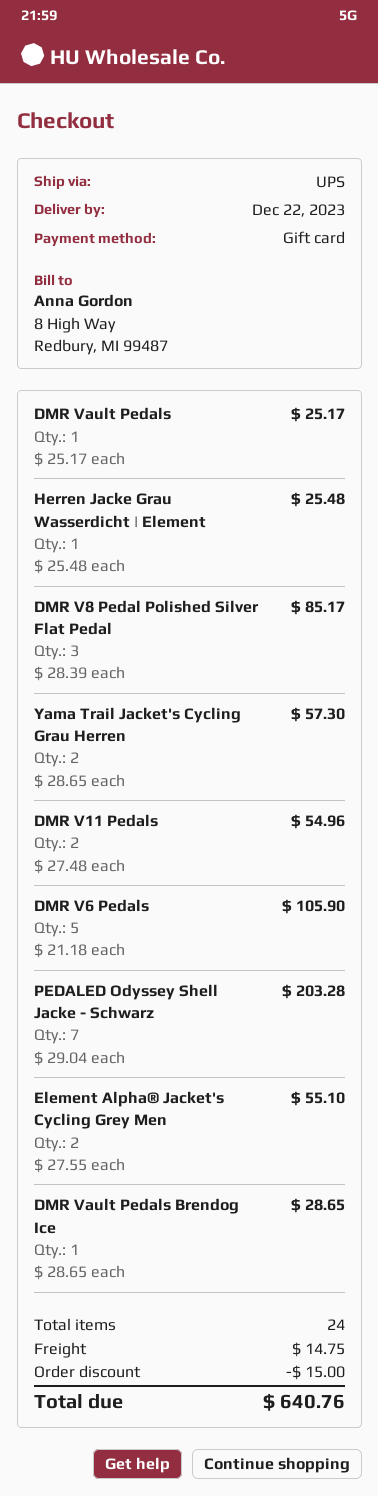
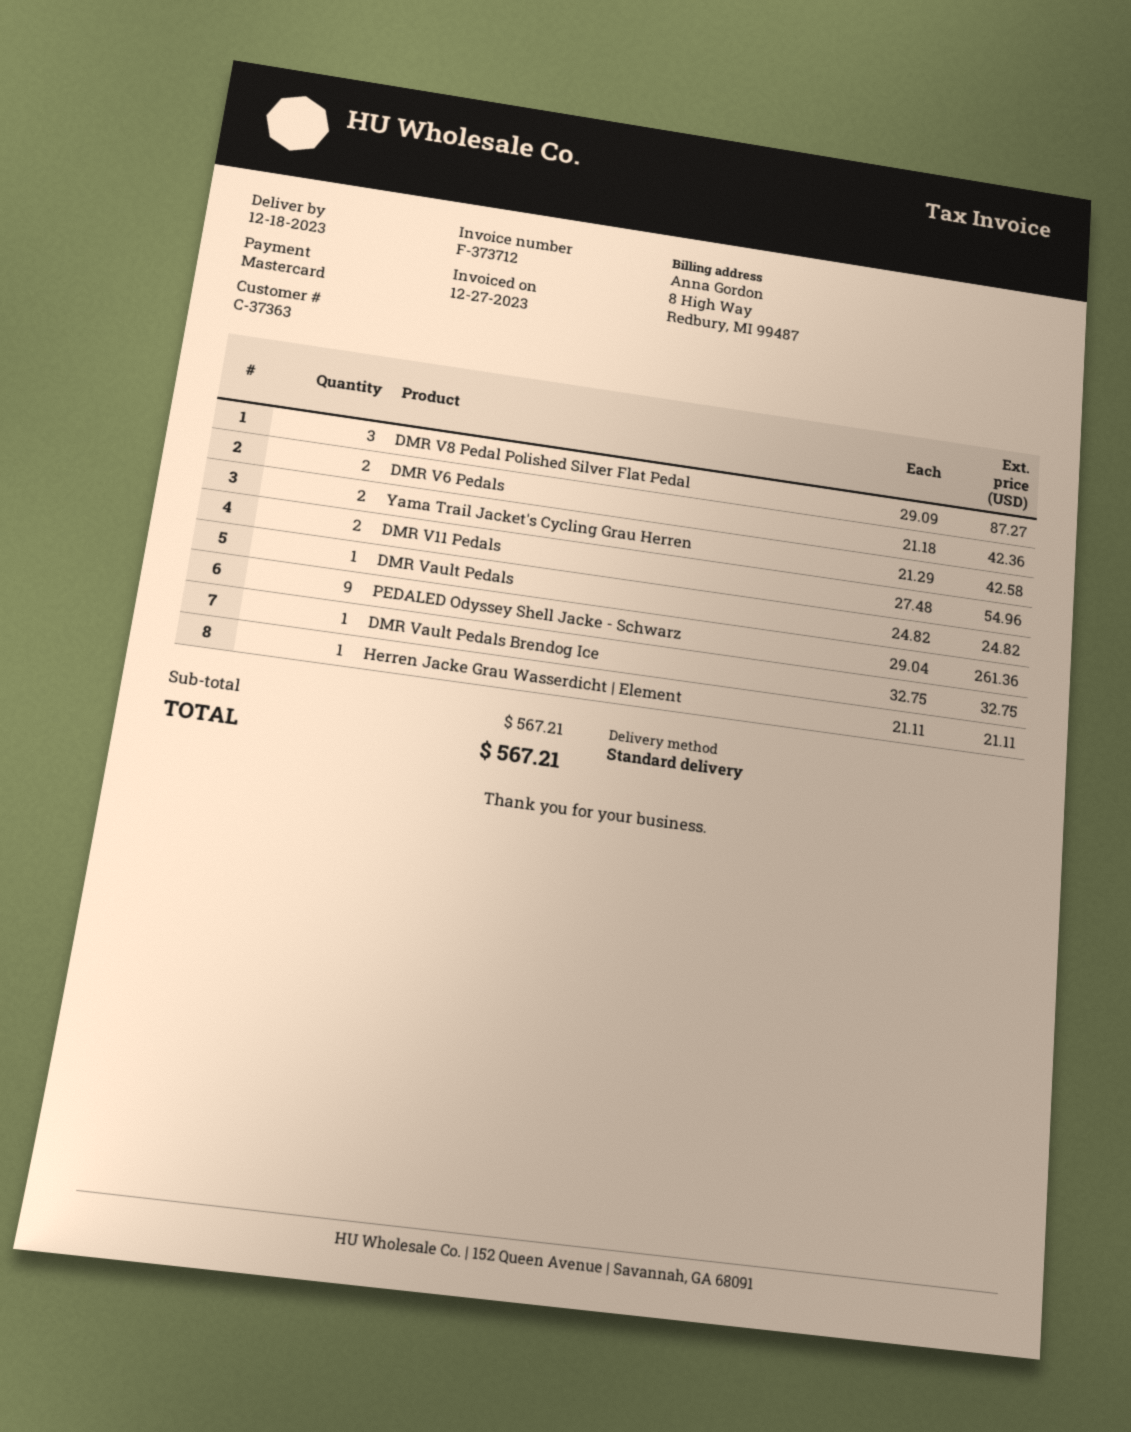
delivery date: 2023-12-22 -> 2023-12-18
payment method: gift card -> Mastercard
shipping method: UPS -> standard
DMR Vault Pedals: 1 x 25.17 = 25.17 -> 1 x 24.82 = 24.82
Herren Jacke Grau Wasserdicht | Element: 1 x 25.48 = 25.48 -> 1 x 21.11 = 21.11
DMR V8 Pedal Polished Silver Flat Pedal: 3 x 28.39 = 85.17 -> 3 x 29.09 = 87.27
Yama Trail Jacket's Cycling Grau Herren: 2 x 28.65 = 57.30 -> 2 x 21.29 = 42.58
DMR V6 Pedals: 5 x 21.18 = 105.90 -> 2 x 21.18 = 42.36
PEDALED Odyssey Shell Jacke - Schwarz: 7 x 29.04 = 203.28 -> 9 x 29.04 = 261.36
Element Alpha® Jacket's Cycling Grey Men: 2 x 27.55 = 55.10 -> none
DMR Vault Pedals Brendog Ice: 1 x 28.65 = 28.65 -> 1 x 32.75 = 32.75
discount: 15.00 -> none
shipping: 14.75 -> none
total: 640.76 -> 567.21

